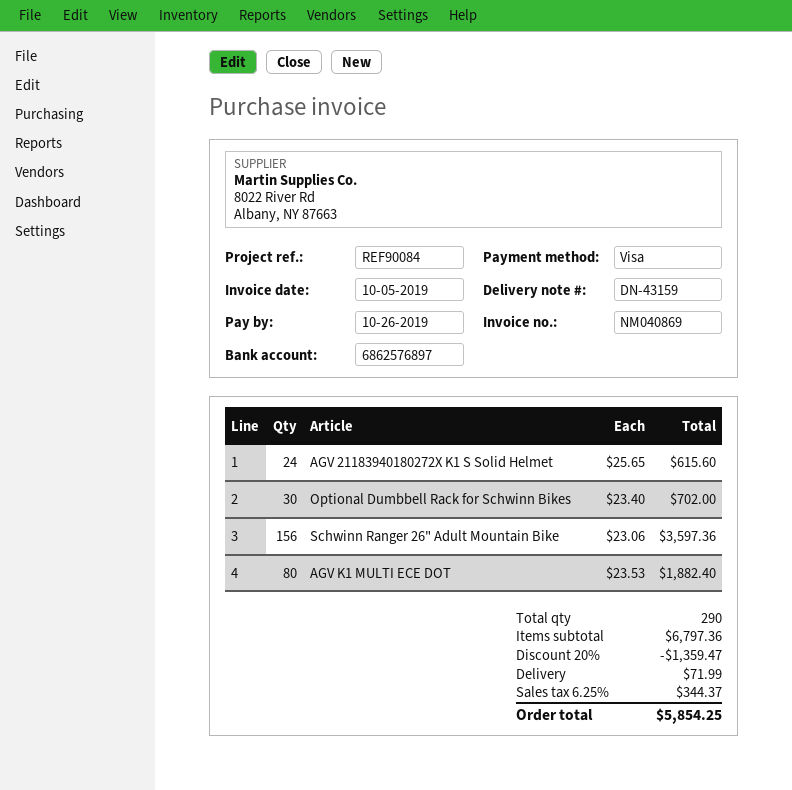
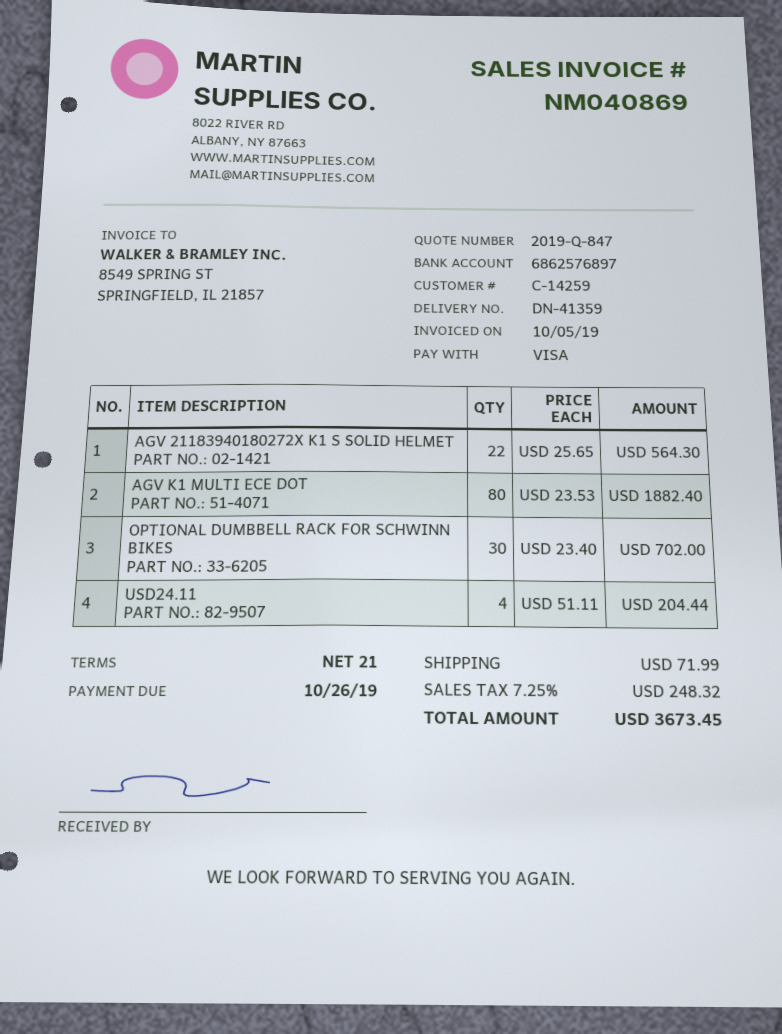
delivery note number: DN-43159 -> DN-41359
AGV 21183940180272X K1 S Solid Helmet: 24 x 25.65 = 615.60 -> 22 x 25.65 = 564.30
Schwinn Ranger 26" Adult Mountain Bike: 156 x 23.06 = 3597.36 -> none
USD24.11: none -> 4 x 51.11 = 204.44
discount: 20% = 1359.47 -> none
tax: 6.25% = 344.37 -> 7.25% = 248.32
total: 5854.25 -> 3673.45

